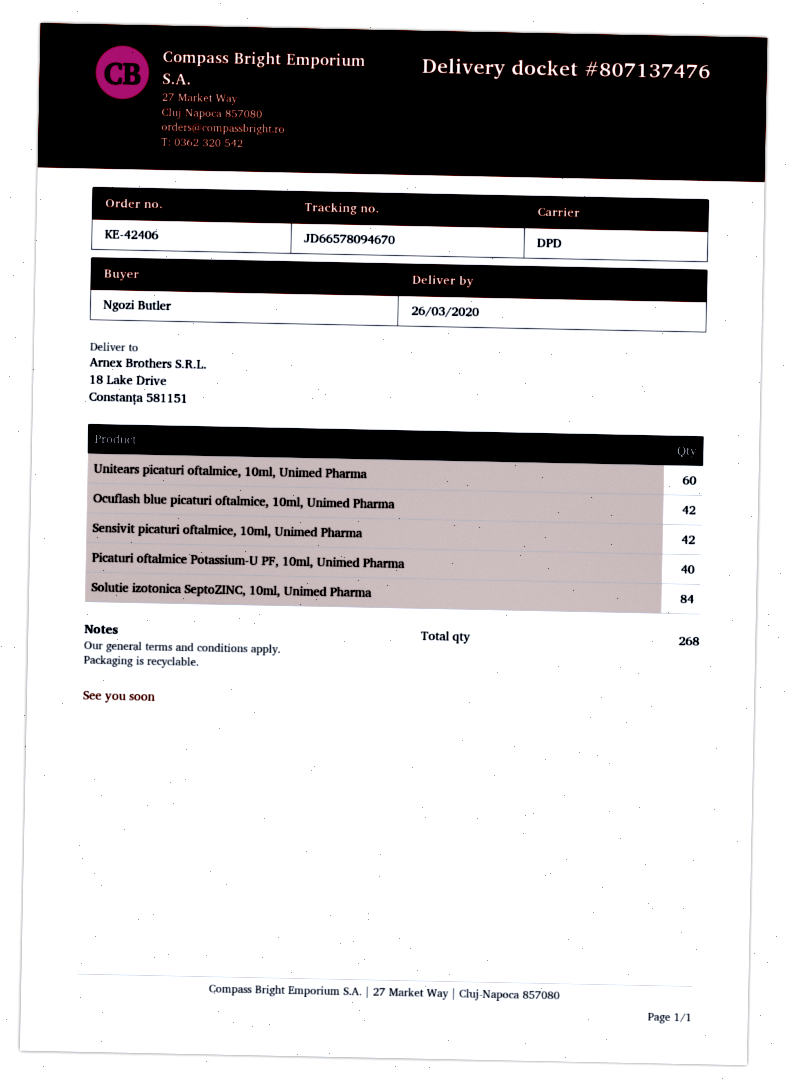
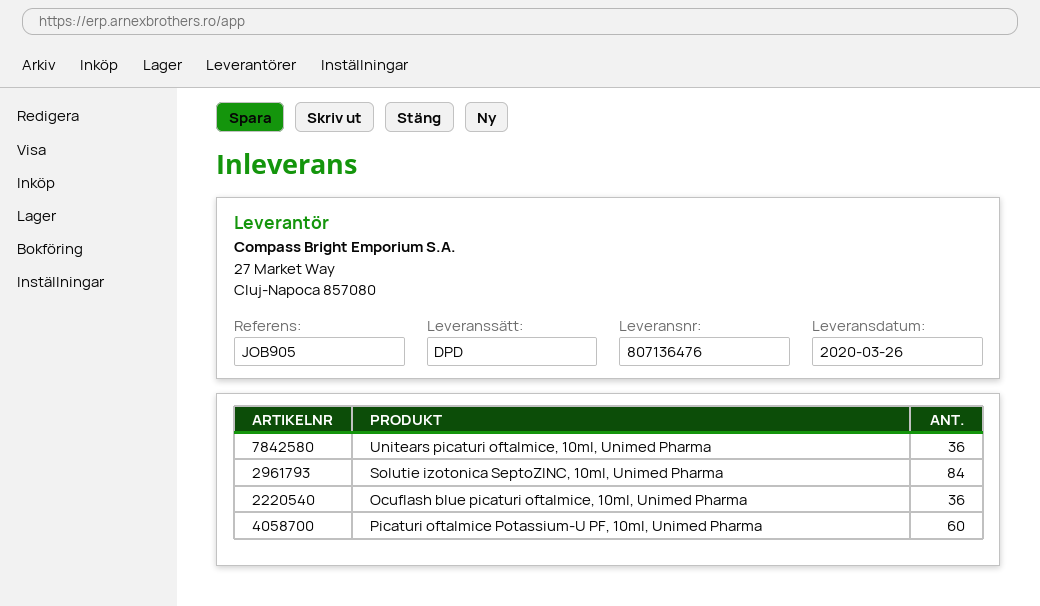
delivery note number: 807137476 -> 807136476
Unitears picaturi oftalmice, 10ml, Unimed Pharma: 60 -> 36
Ocuflash blue picaturi oftalmice, 10ml, Unimed Pharma: 42 -> 36
Sensivit picaturi oftalmice, 10ml, Unimed Pharma: 42 -> none
Picaturi oftalmice Potassium-U PF, 10ml, Unimed Pharma: 40 -> 60

